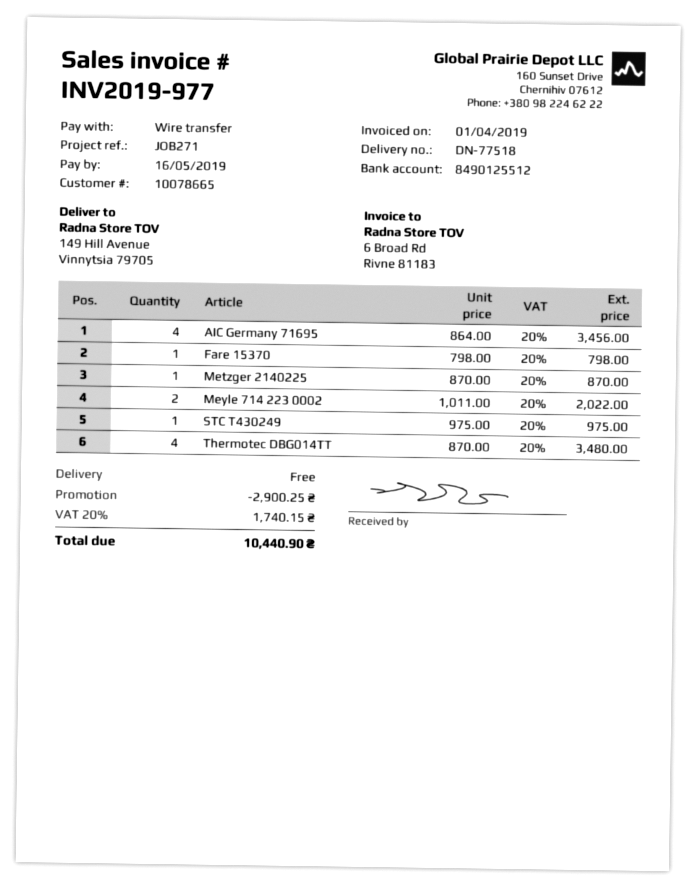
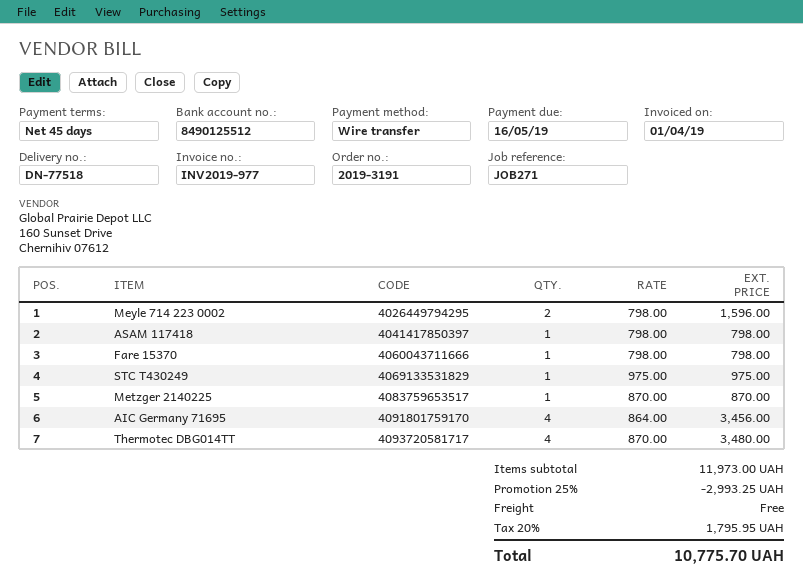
Meyle 714 223 0002: 2 x 1011.00 = 2022.00 -> 2 x 798.00 = 1596.00
ASAM 117418: none -> 1 x 798.00 = 798.00
discount: 2900.25 -> 2993.25
tax: 20% = 1740.15 -> 20% = 1795.95
total: 10440.90 -> 10775.70

